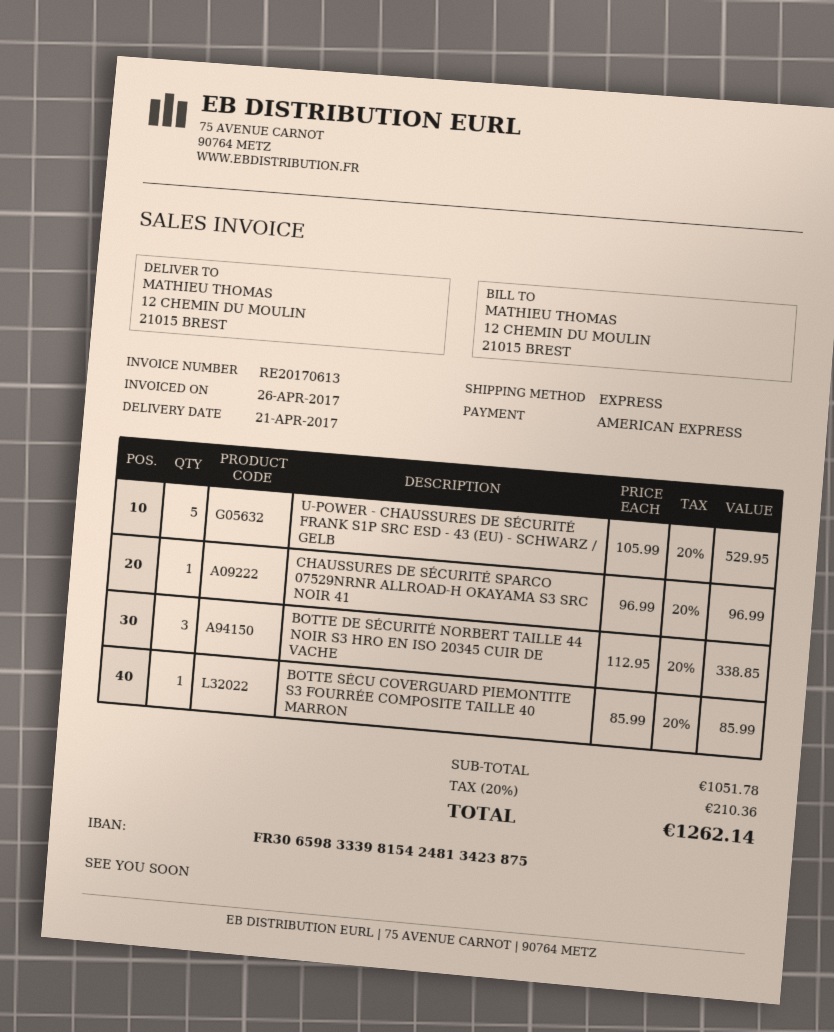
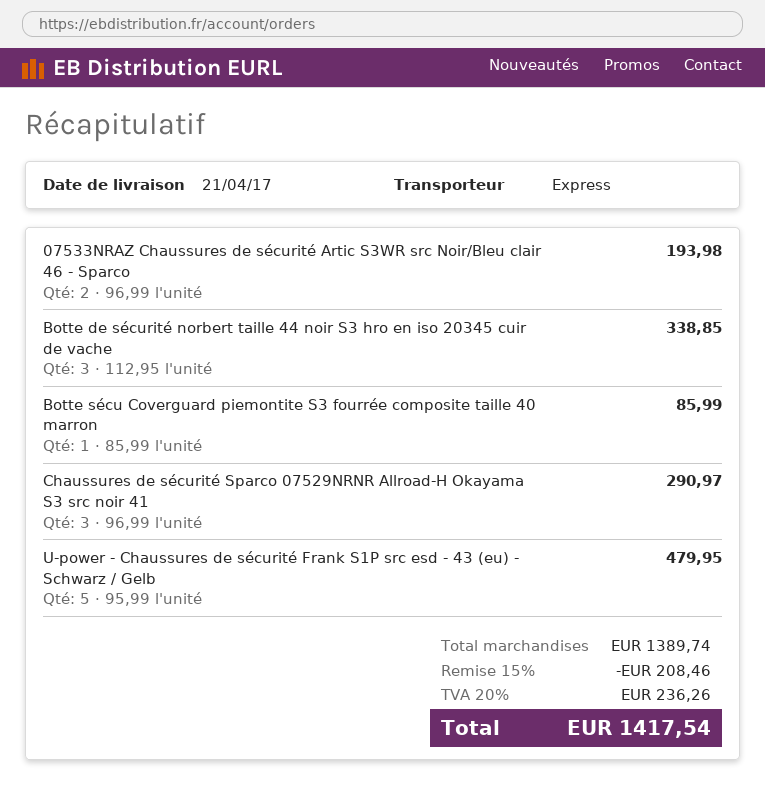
U-POWER - CHAUSSURES DE SÉCURITÉ FRANK S1P SRC ESD - 43 (EU) - SCHWARZ / GELB: 5 x 105.99 = 529.95 -> 5 x 95.99 = 479.95
CHAUSSURES DE SÉCURITÉ SPARCO 07529NRNR ALLROAD-H OKAYAMA S3 SRC NOIR 41: 1 x 96.99 = 96.99 -> 3 x 96.99 = 290.97
07533NRAZ Chaussures de sécurité Artic S3WR src Noir/Bleu clair 46 - Sparco: none -> 2 x 96.99 = 193.98
subtotal: 1051.78 -> 1389.74
discount: none -> 15% = 208.46
tax: 20% = 210.36 -> 20% = 236.26
total: 1262.14 -> 1417.54

